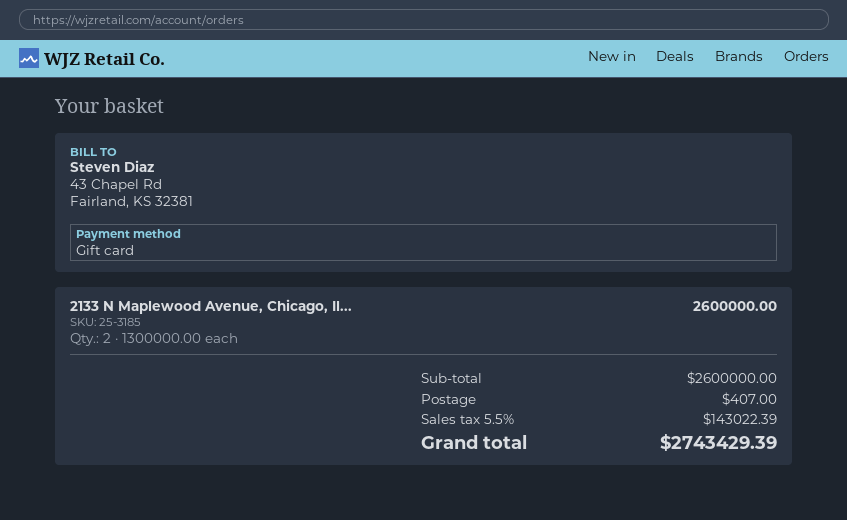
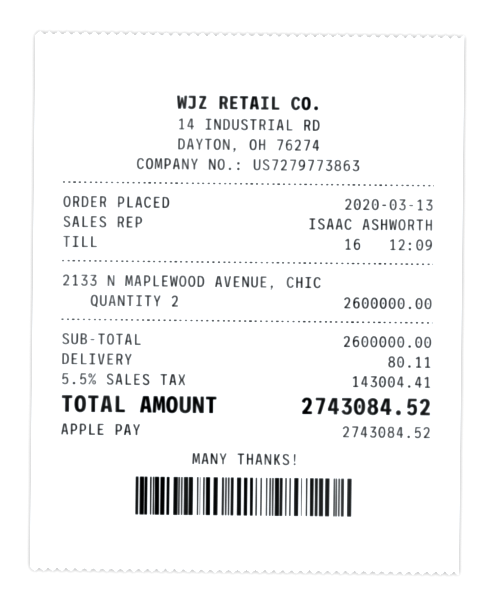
payment method: gift card -> Apple Pay
shipping: 407.00 -> 80.11
tax: 5.5% = 143022.39 -> 5.5% = 143004.41
total: 2743429.39 -> 2743084.52

